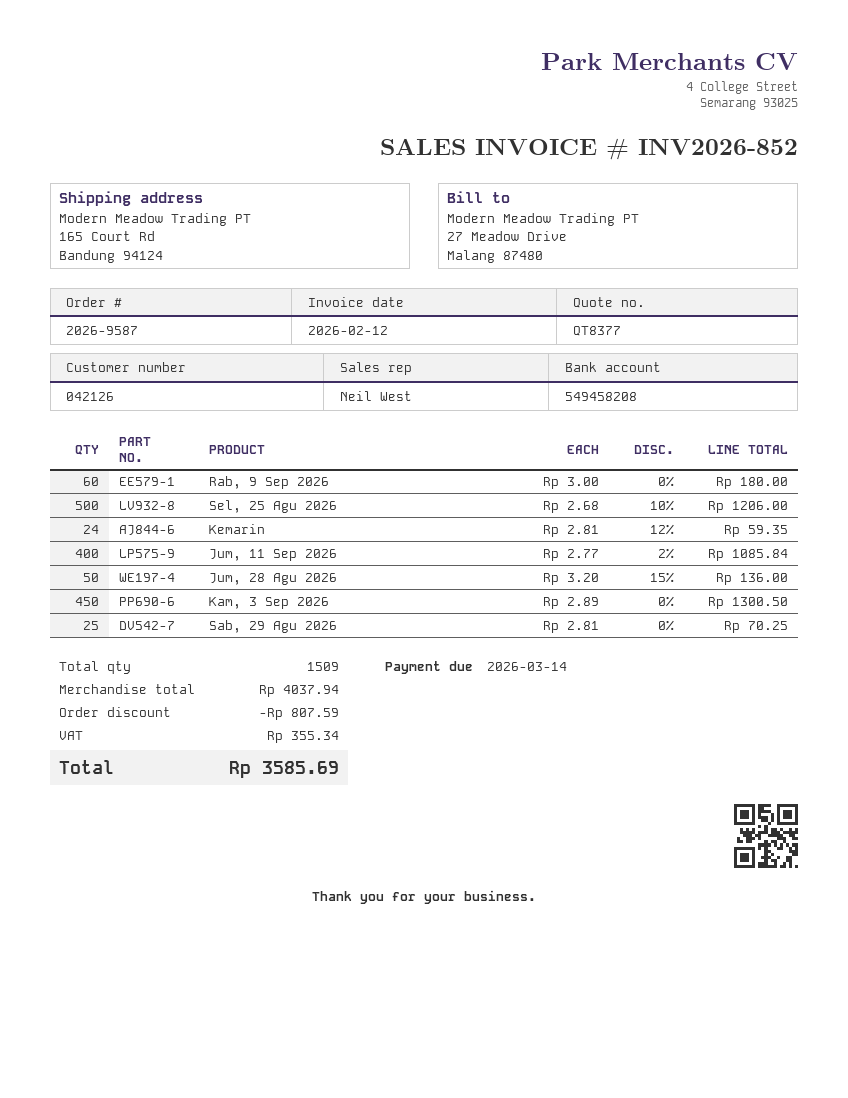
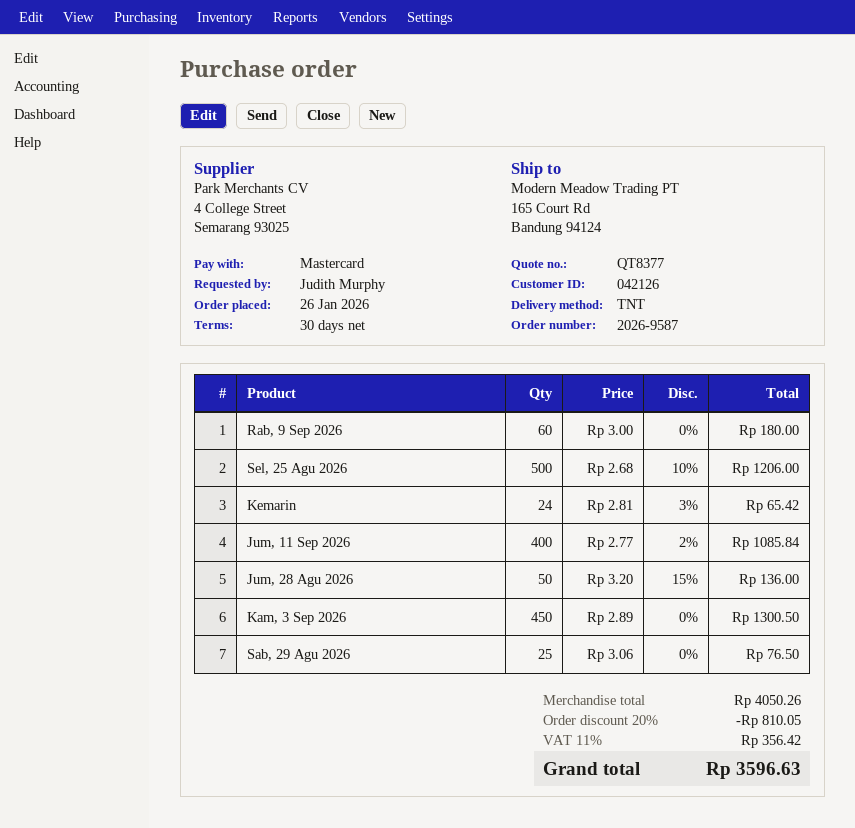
Kemarin: 24 x 2.81 - 12% = 59.35 -> 24 x 2.81 - 3% = 65.42
Sab, 29 Agu 2026: 25 x 2.81 = 70.25 -> 25 x 3.06 = 76.50
subtotal: 4037.94 -> 4050.26
discount: 807.59 -> 810.05
tax: 355.34 -> 356.42
total: 3585.69 -> 3596.63

